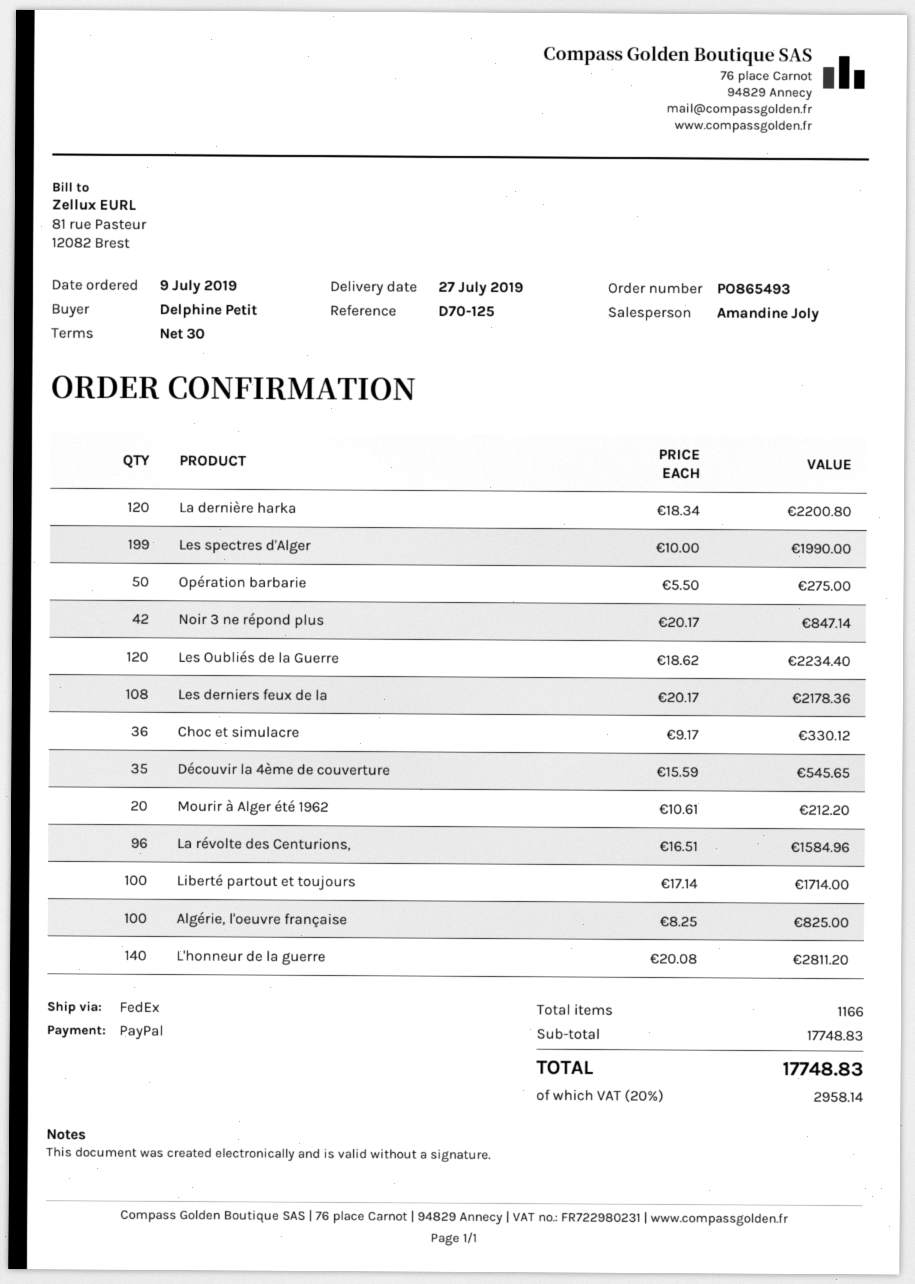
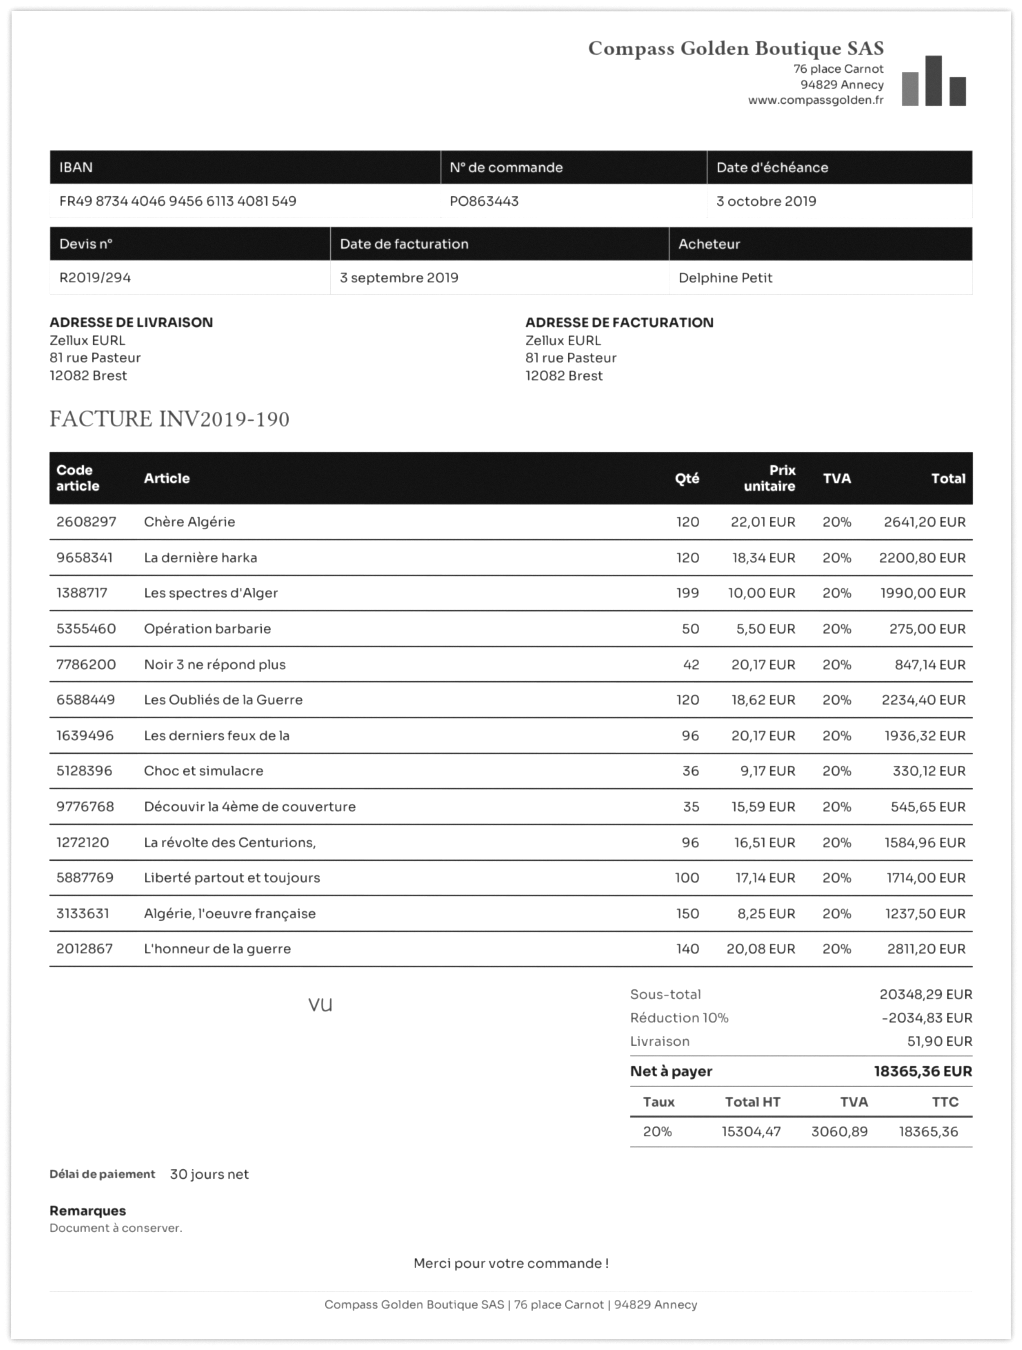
order number: PO865493 -> PO863443
Les derniers feux de la: 108 x 20.17 = 2178.36 -> 96 x 20.17 = 1936.32
Mourir à Alger été 1962: 20 x 10.61 = 212.20 -> none
Algérie, l'oeuvre française: 100 x 8.25 = 825.00 -> 150 x 8.25 = 1237.50
Chère Algérie: none -> 120 x 22.01 = 2641.20
subtotal: 17748.83 -> 20348.29
discount: none -> 10% = 2034.83
shipping: none -> 51.90
tax: 20% = 2958.14 -> 20% = 3060.89
total: 17748.83 -> 18365.36

